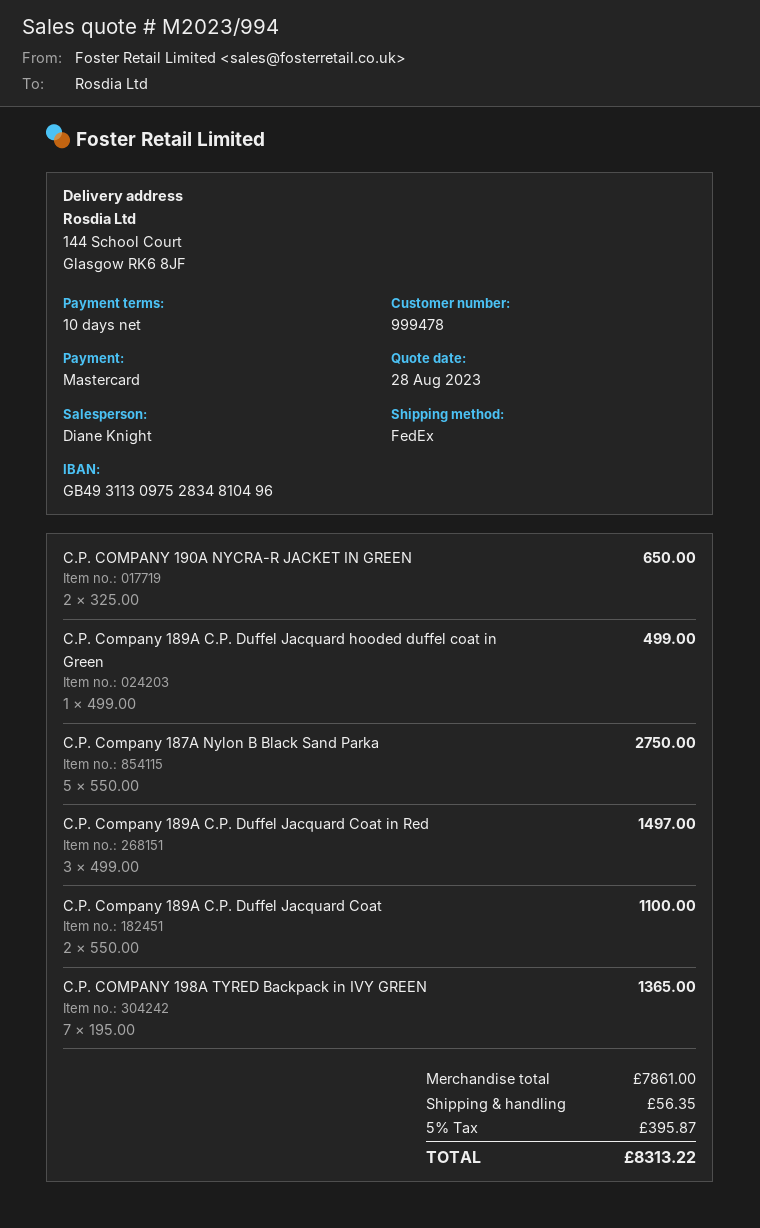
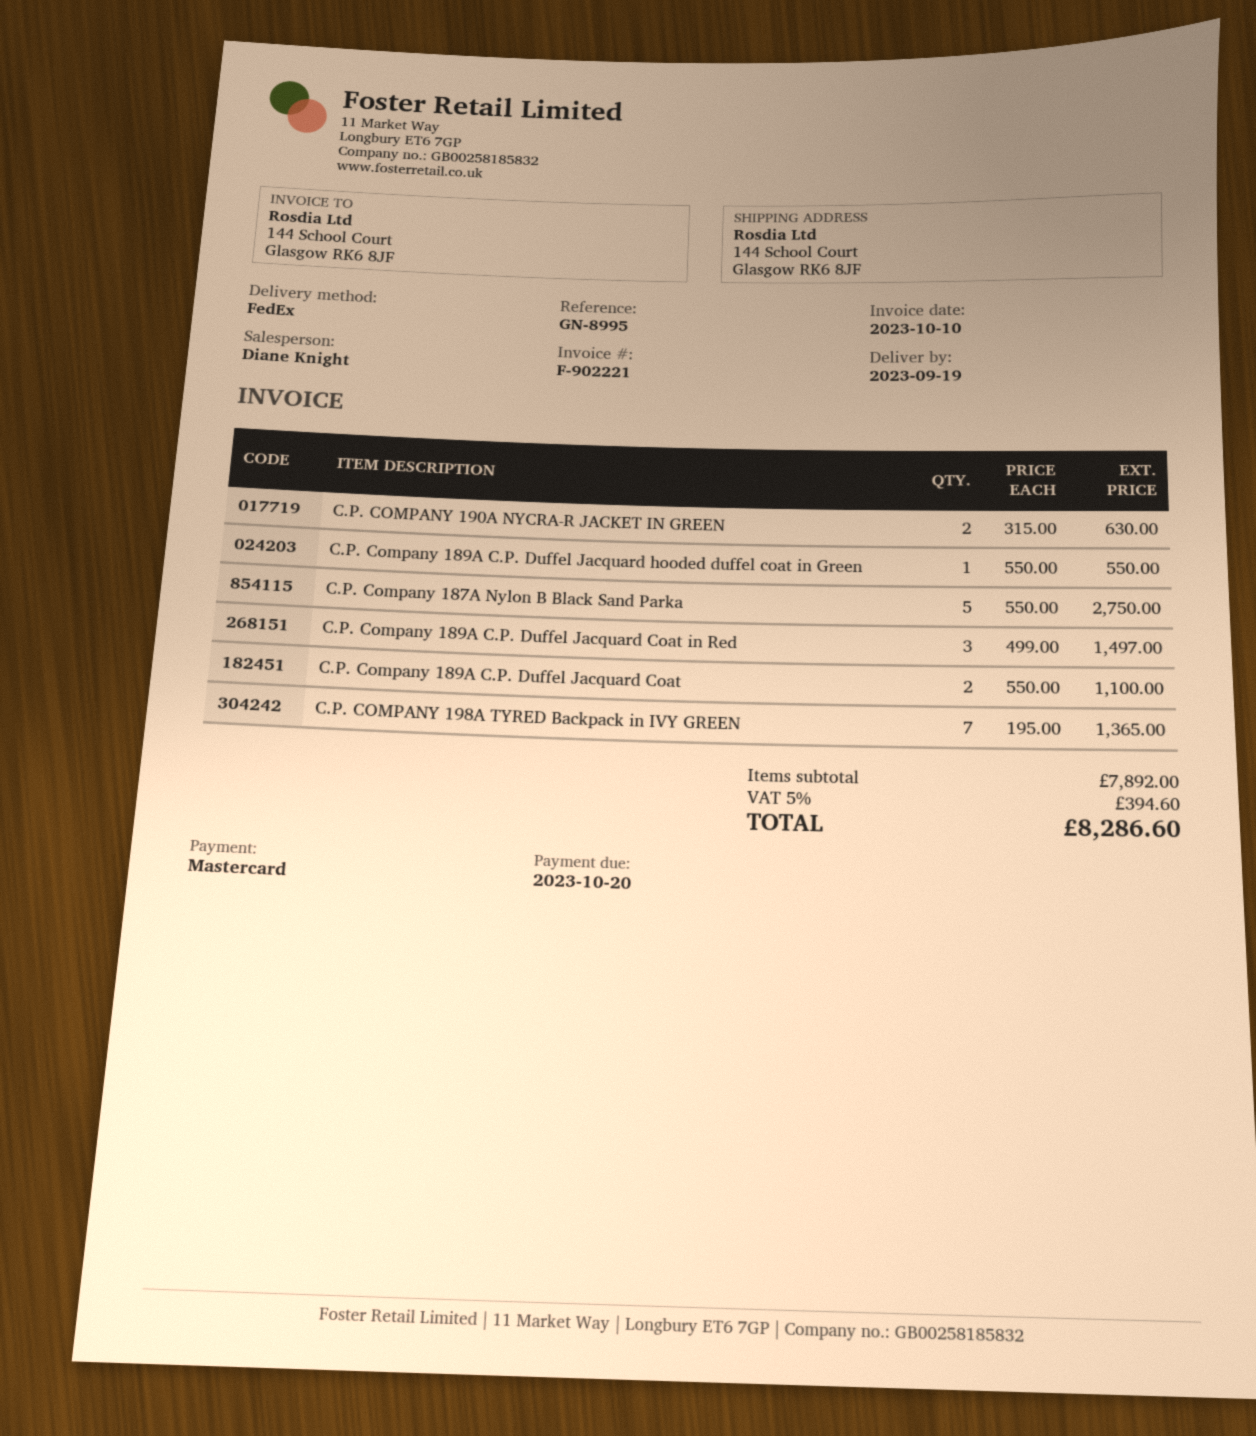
C.P. COMPANY 190A NYCRA-R JACKET IN GREEN: 2 x 325.00 = 650.00 -> 2 x 315.00 = 630.00
C.P. Company 189A C.P. Duffel Jacquard hooded duffel coat in Green: 1 x 499.00 = 499.00 -> 1 x 550.00 = 550.00
subtotal: 7861.00 -> 7892.00
shipping: 56.35 -> none
tax: 5% = 395.87 -> 5% = 394.60
total: 8313.22 -> 8286.60

